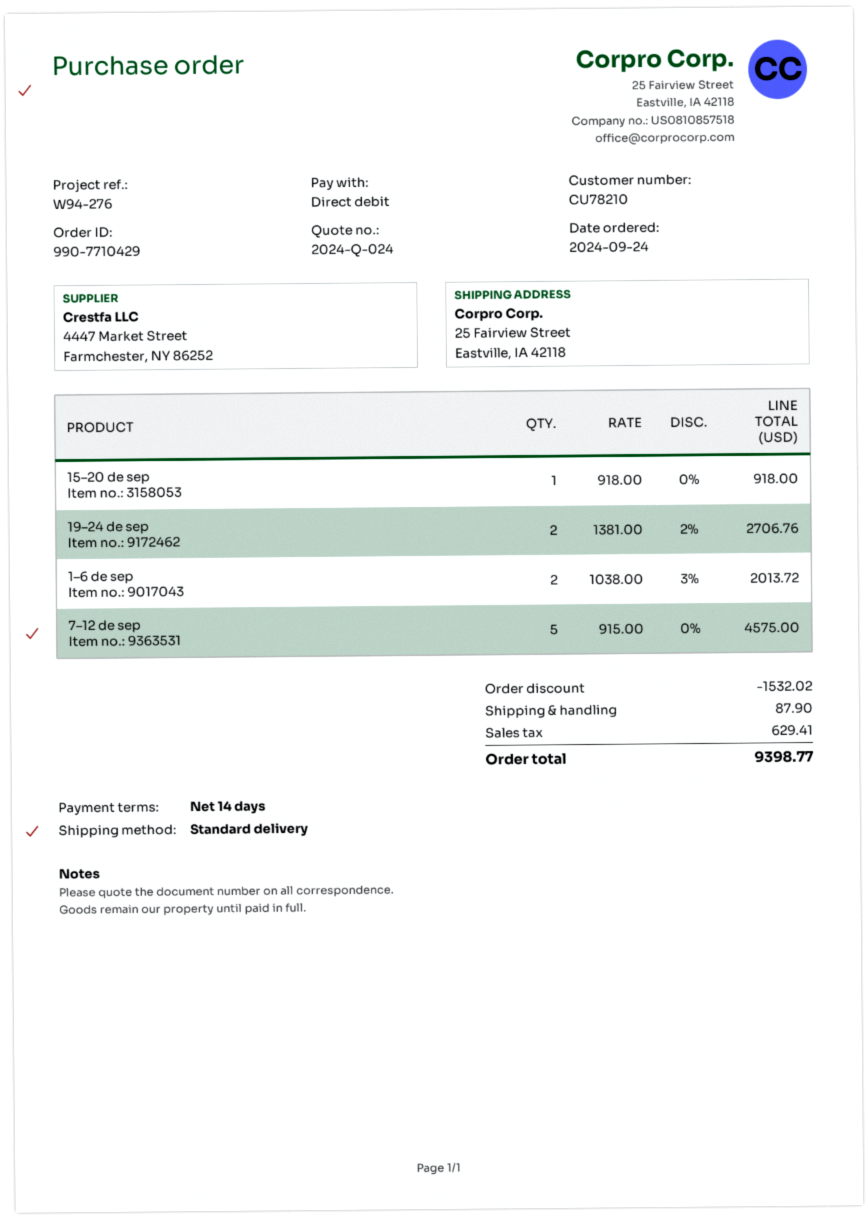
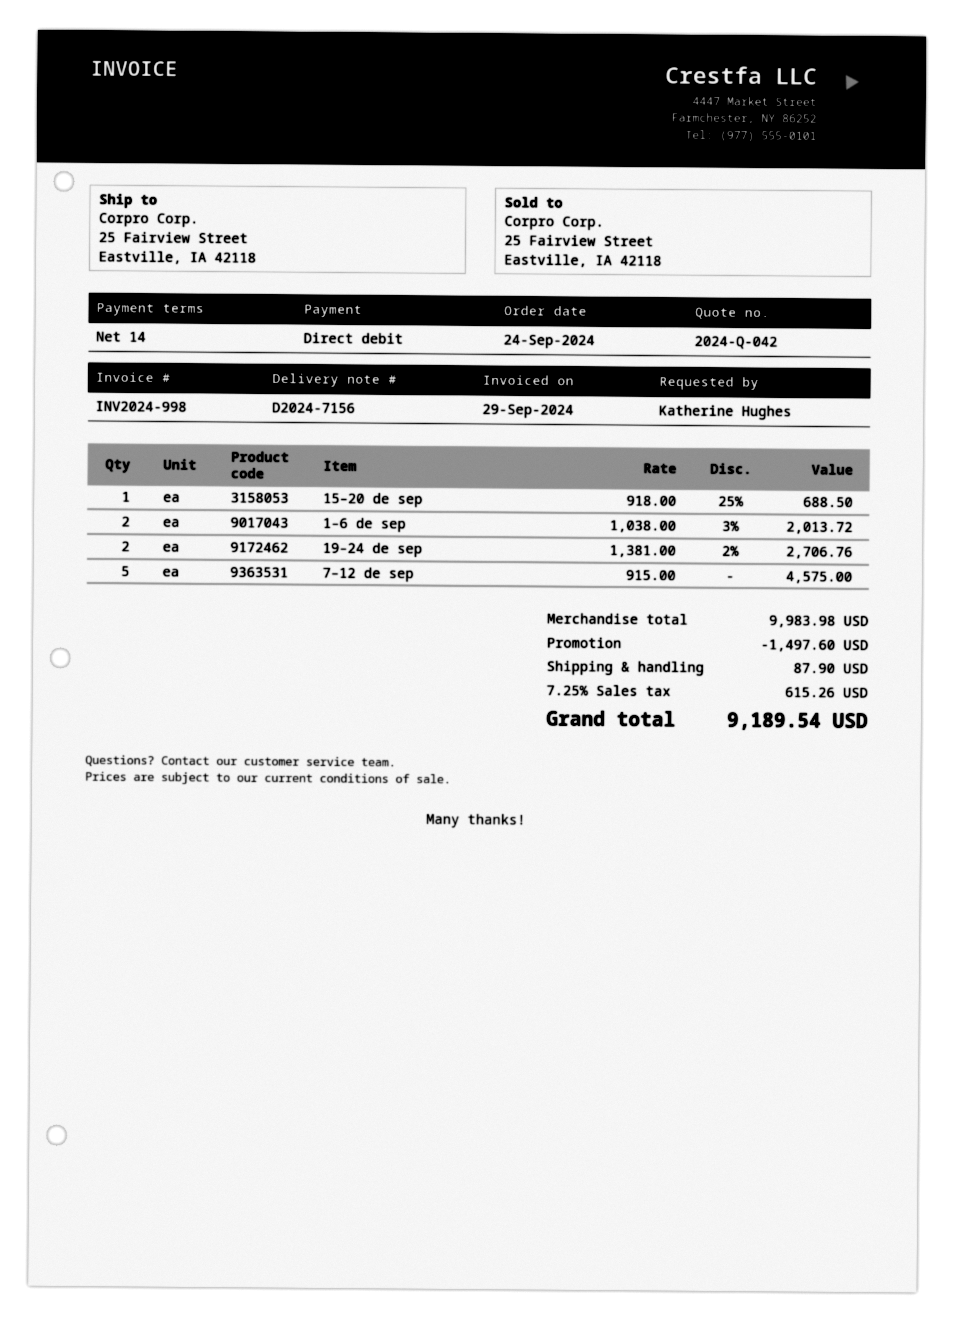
quote number: 2024-Q-024 -> 2024-Q-042
15–20 de sep: 1 x 918.00 = 918.00 -> 1 x 918.00 - 25% = 688.50
discount: 1532.02 -> 1497.60
tax: 629.41 -> 615.26
total: 9398.77 -> 9189.54

